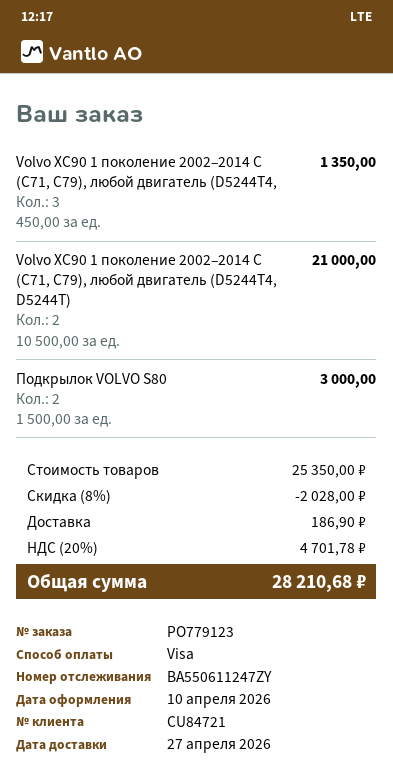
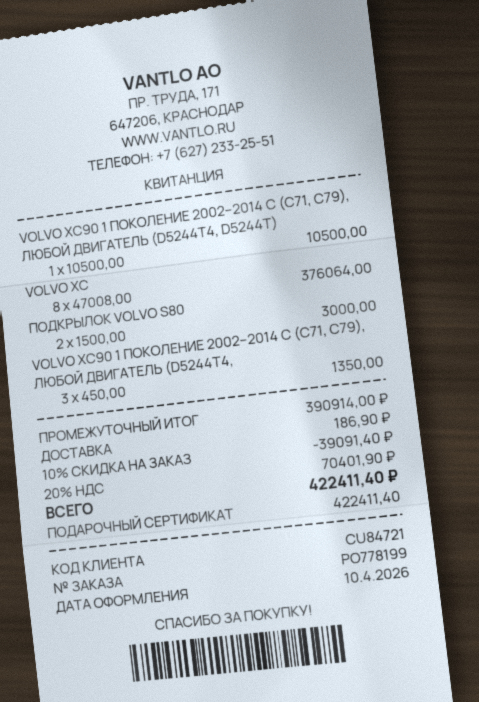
order number: PO779123 -> PO778199
payment method: Visa -> gift card
Volvo XC90 1 поколение 2002–2014 C (C71, C79), любой двигатель (D5244T4, D5244T): 2 x 10500.00 = 21000.00 -> 1 x 10500.00 = 10500.00
VOLVO XC: none -> 8 x 47008.00 = 376064.00
subtotal: 25350.00 -> 390914.00
discount: 8% = 2028.00 -> 10% = 39091.40
tax: 20% = 4701.78 -> 20% = 70401.90
total: 28210.68 -> 422411.40

